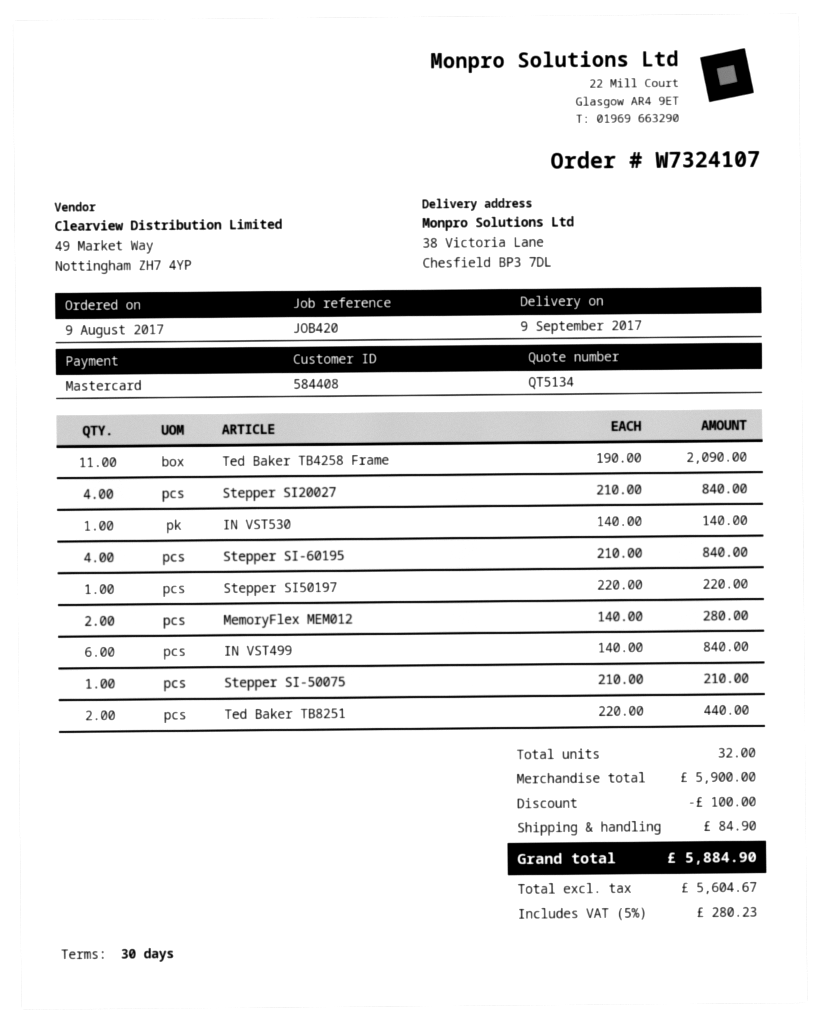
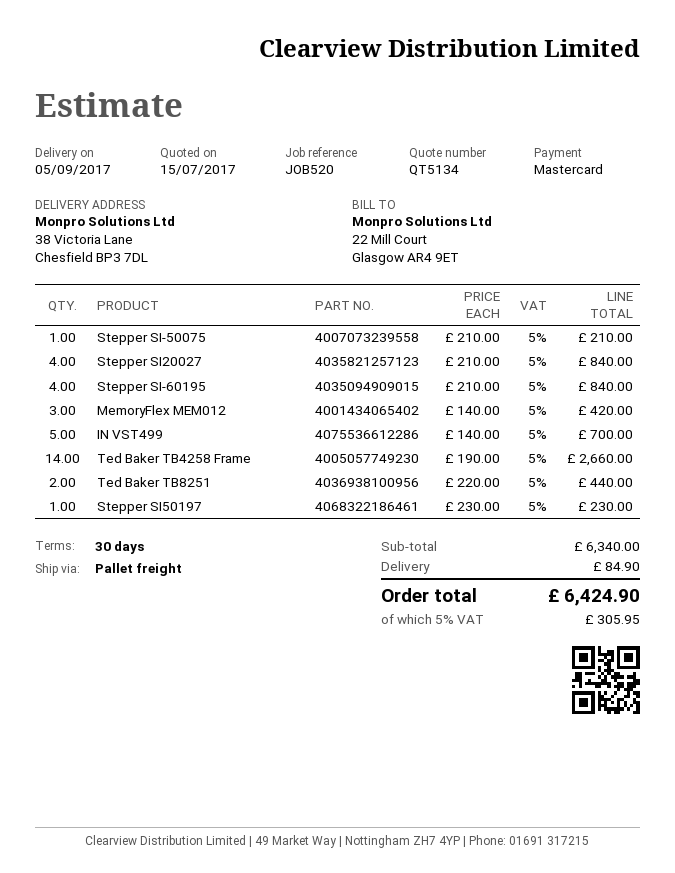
delivery date: 2017-09-09 -> 2017-09-05
reference: JOB420 -> JOB520
Ted Baker TB4258 Frame: 11 x 190.00 = 2090.00 -> 14 x 190.00 = 2660.00
IN VST530: 1 x 140.00 = 140.00 -> none
Stepper SI50197: 1 x 220.00 = 220.00 -> 1 x 230.00 = 230.00
MemoryFlex MEM012: 2 x 140.00 = 280.00 -> 3 x 140.00 = 420.00
IN VST499: 6 x 140.00 = 840.00 -> 5 x 140.00 = 700.00
subtotal: 5900.00 -> 6340.00
discount: 100.00 -> none
tax: 5% = 280.23 -> 5% = 305.95
total: 5884.90 -> 6424.90

